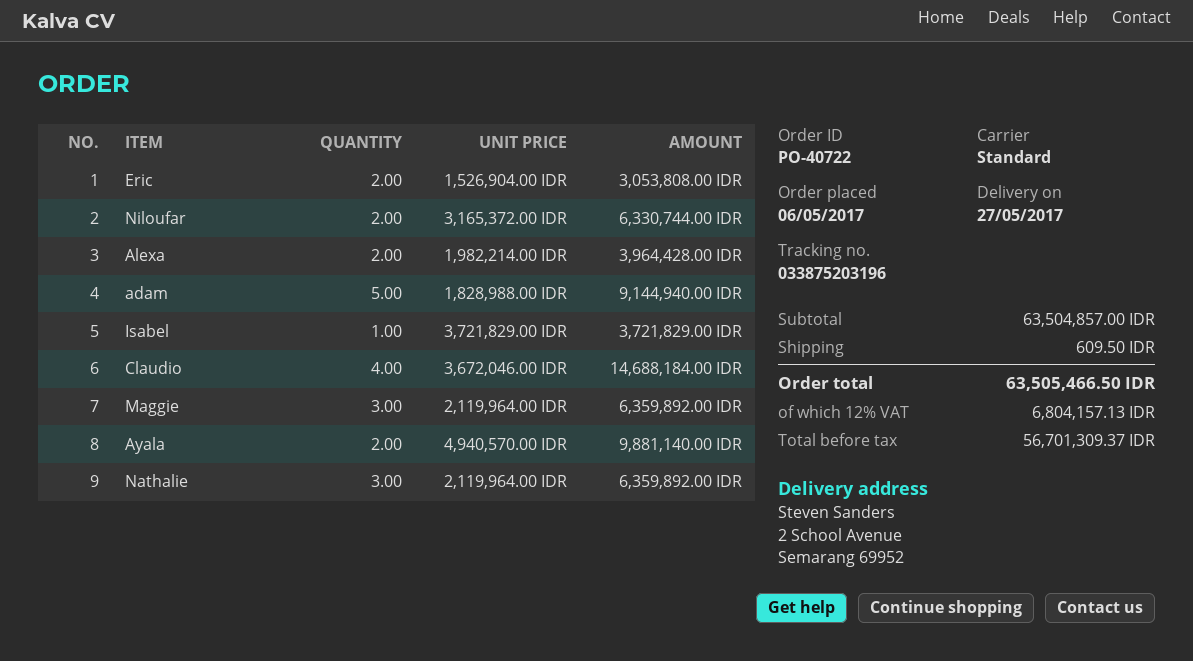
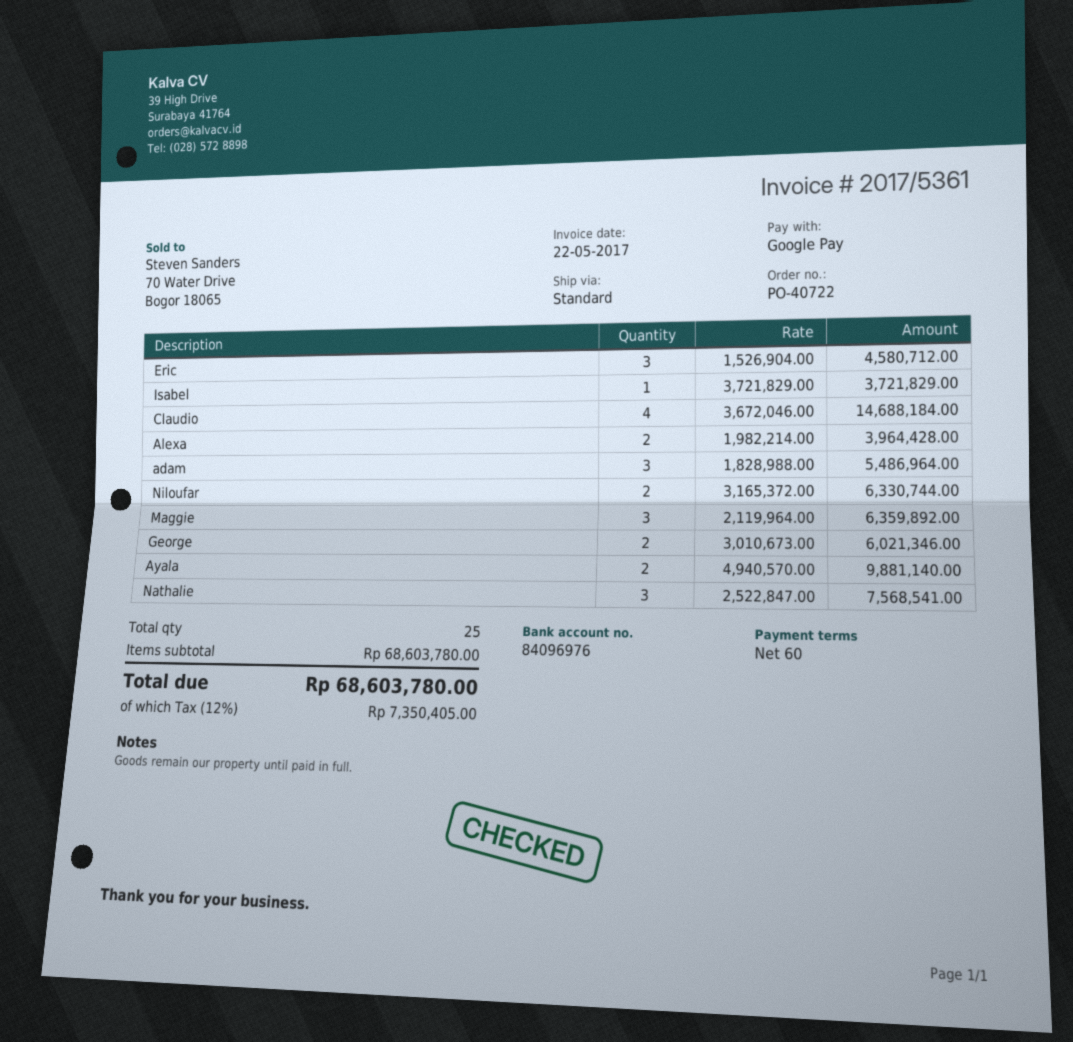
Eric: 2 x 1526904.00 = 3053808.00 -> 3 x 1526904.00 = 4580712.00
adam: 5 x 1828988.00 = 9144940.00 -> 3 x 1828988.00 = 5486964.00
Nathalie: 3 x 2119964.00 = 6359892.00 -> 3 x 2522847.00 = 7568541.00
George: none -> 2 x 3010673.00 = 6021346.00
subtotal: 63504857.00 -> 68603780.00
shipping: 609.50 -> none
tax: 12% = 6804157.13 -> 12% = 7350405.00
total: 63505466.50 -> 68603780.00

